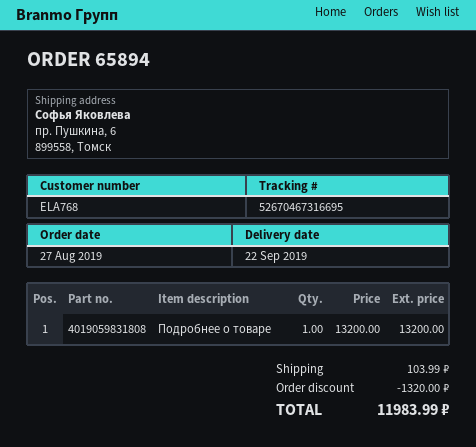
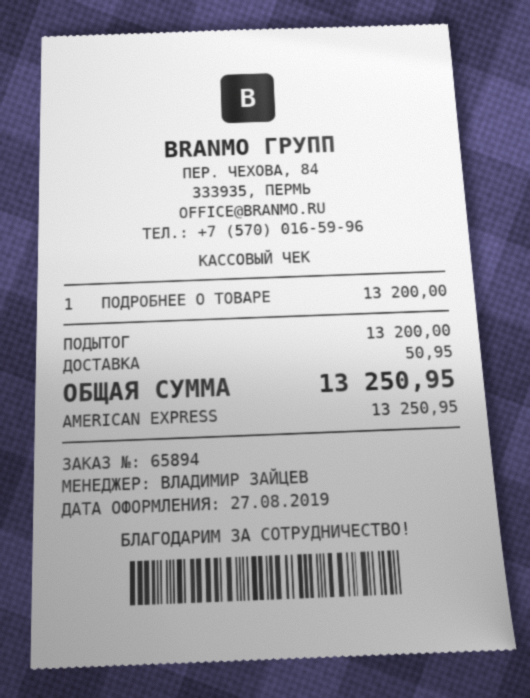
discount: 1320.00 -> none
shipping: 103.99 -> 50.95
total: 11983.99 -> 13250.95

